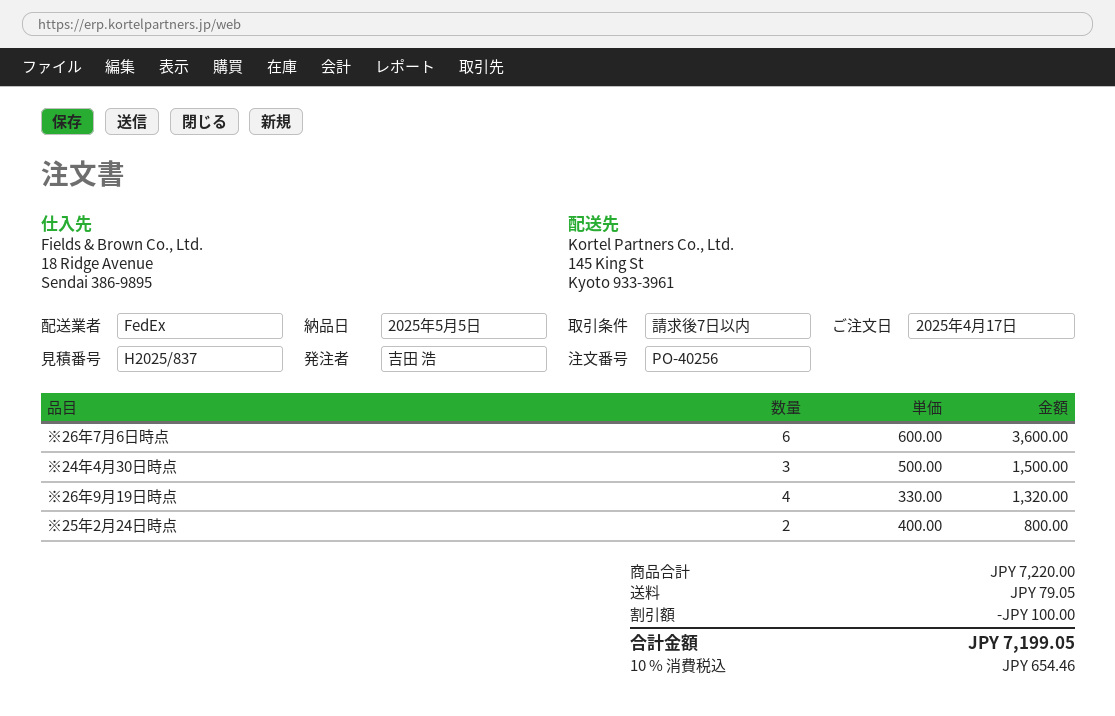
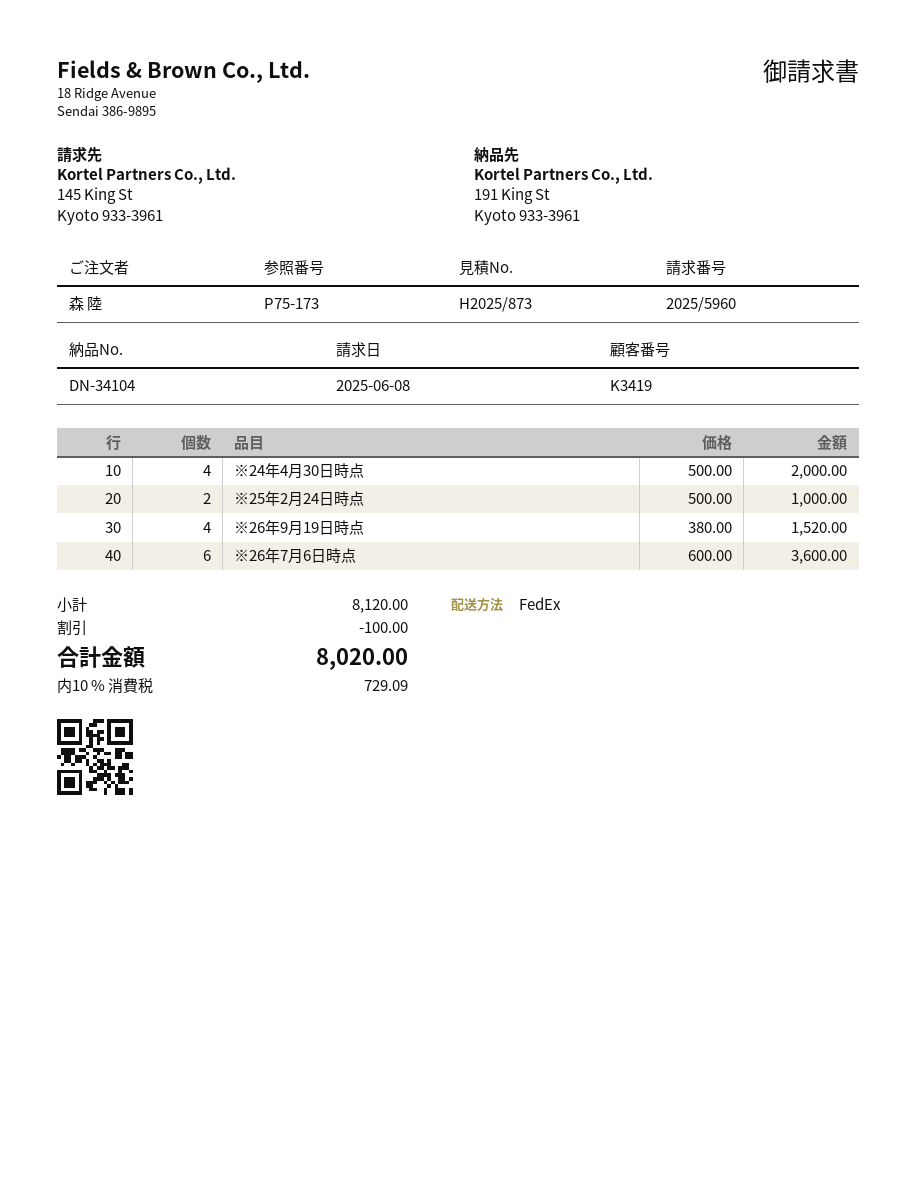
quote number: H2025/837 -> H2025/873
ordered by: 吉田 浩 -> 森 陸
ship to: 145 King St, Kyoto 933-3961 -> 191 King St, Kyoto 933-3961
※24年4月30日時点: 3 x 500.00 = 1500.00 -> 4 x 500.00 = 2000.00
※26年9月19日時点: 4 x 330.00 = 1320.00 -> 4 x 380.00 = 1520.00
※25年2月24日時点: 2 x 400.00 = 800.00 -> 2 x 500.00 = 1000.00
subtotal: 7220.00 -> 8120.00
shipping: 79.05 -> none
tax: 10% = 654.46 -> 10% = 729.09
total: 7199.05 -> 8020.00

